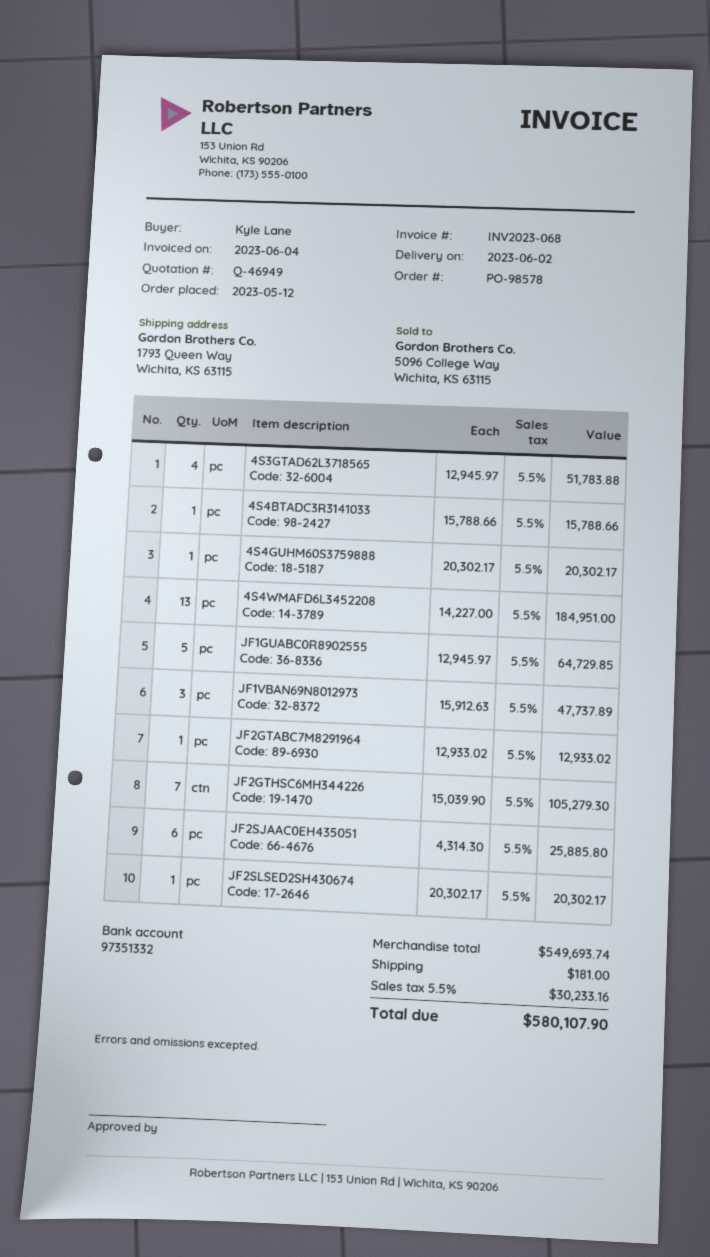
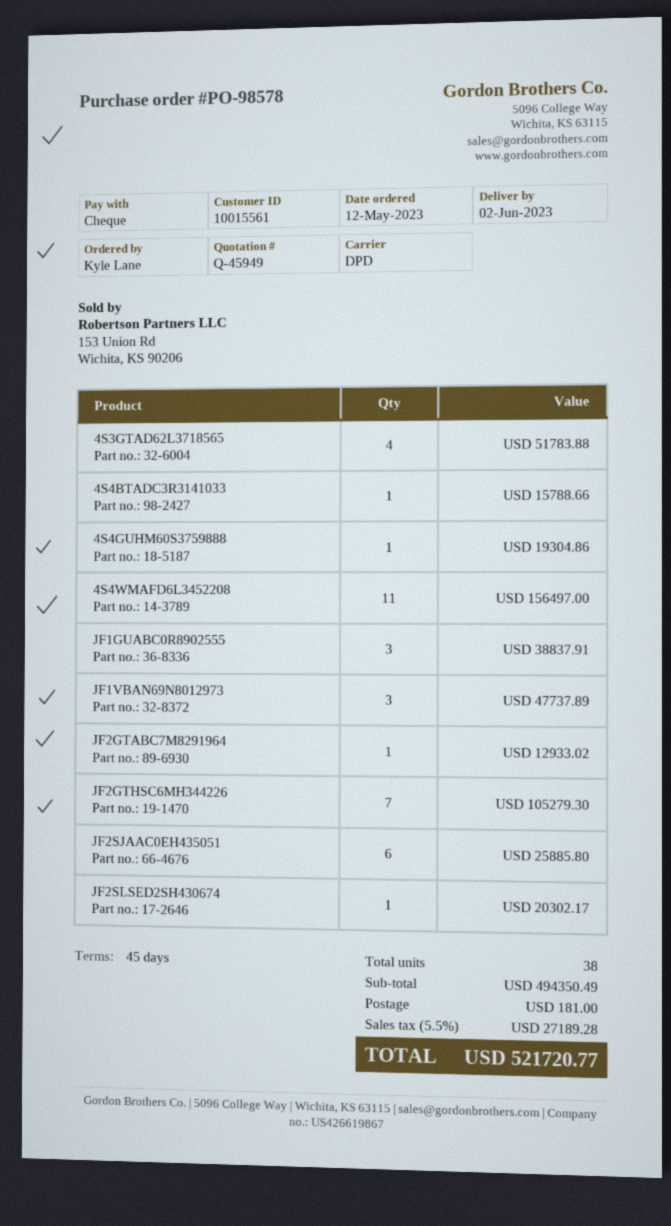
quote number: Q-46949 -> Q-45949
4S4GUHM60S3759888: 1 for 20302.17 -> 1 for 19304.86
4S4WMAFD6L3452208: 13 for 184951.00 -> 11 for 156497.00
JF1GUABC0R8902555: 5 for 64729.85 -> 3 for 38837.91
subtotal: 549693.74 -> 494350.49
tax: 5.5% = 30233.16 -> 5.5% = 27189.28
total: 580107.90 -> 521720.77

